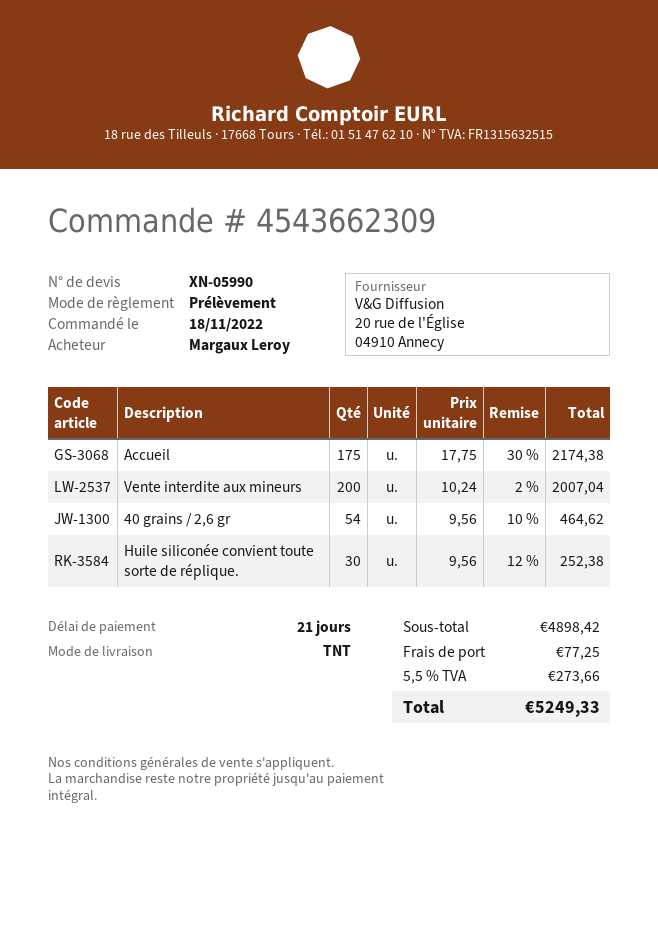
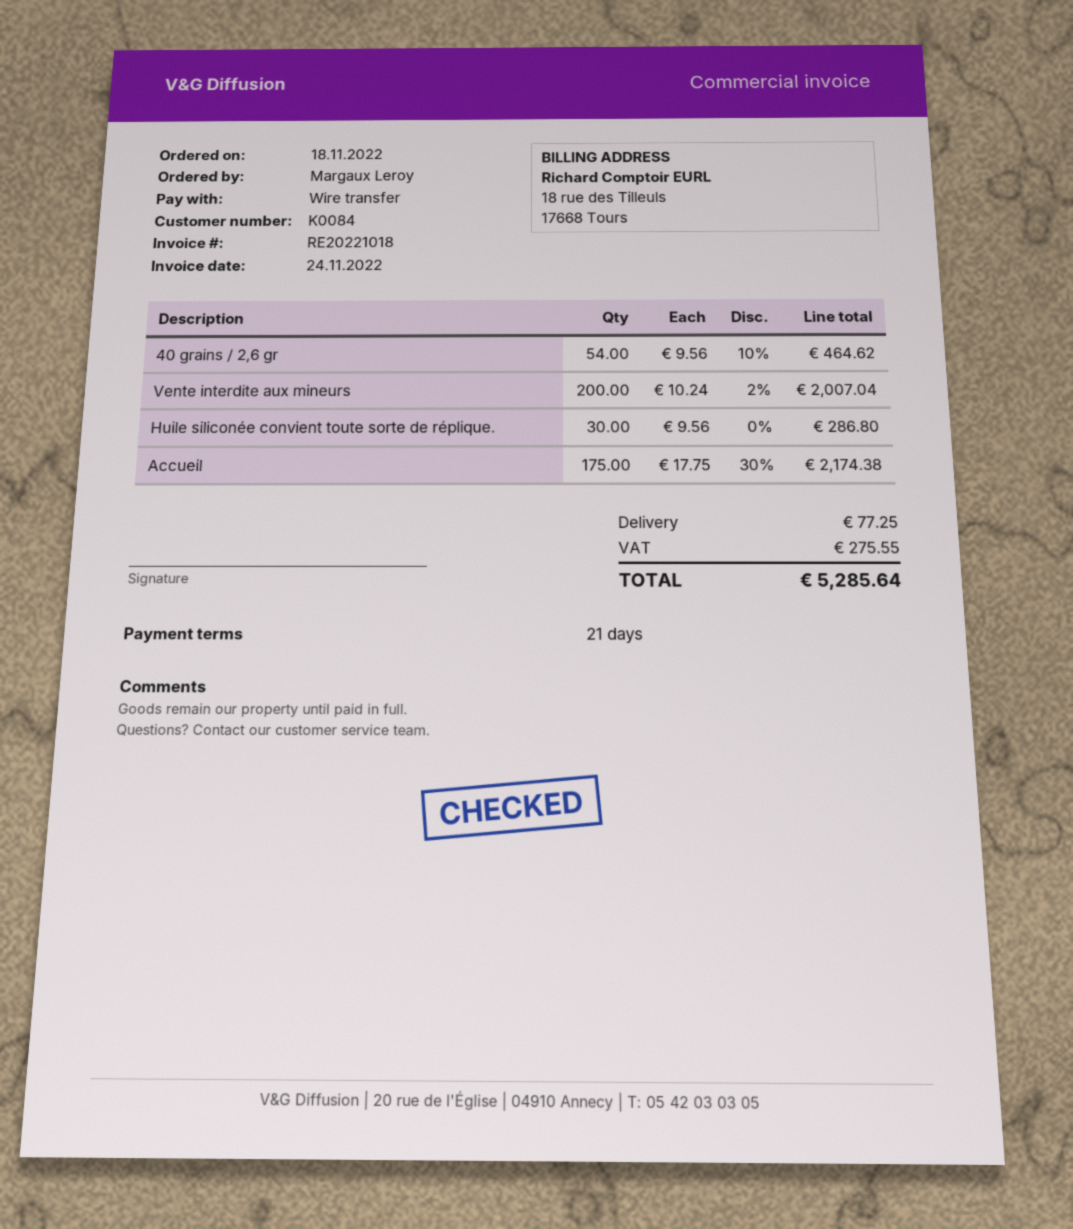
payment method: direct debit -> bank transfer
Huile siliconée convient toute sorte de réplique.: 30 x 9.56 - 12% = 252.38 -> 30 x 9.56 = 286.80
tax: 273.66 -> 275.55
total: 5249.33 -> 5285.64

